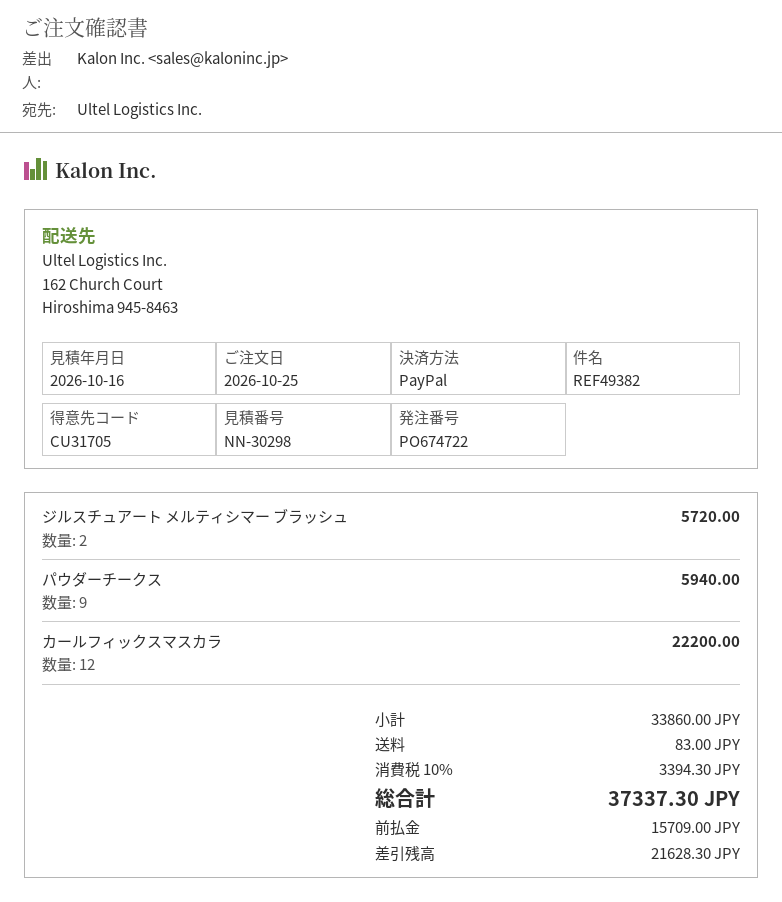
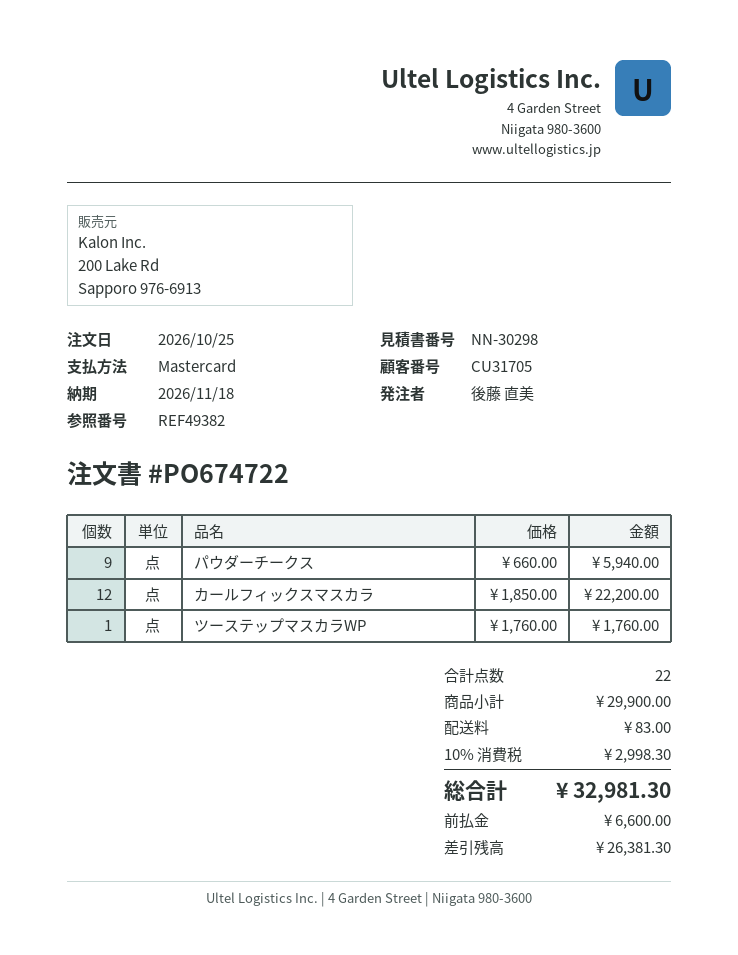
payment method: PayPal -> Mastercard
ジルスチュアート メルティシマー ブラッシュ: 2 for 5720.00 -> none
ツーステップマスカラWP: none -> 1 for 1760.00
subtotal: 33860.00 -> 29900.00
tax: 10% = 3394.30 -> 10% = 2998.30
total: 37337.30 -> 32981.30
deposit: 15709.00 -> 6600.00
balance: 21628.30 -> 26381.30

